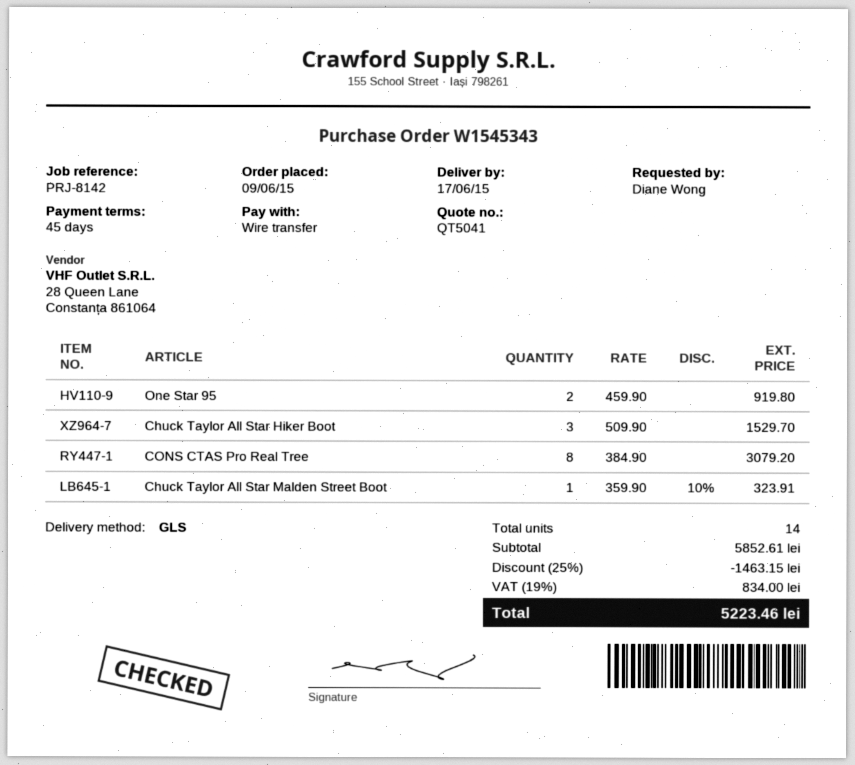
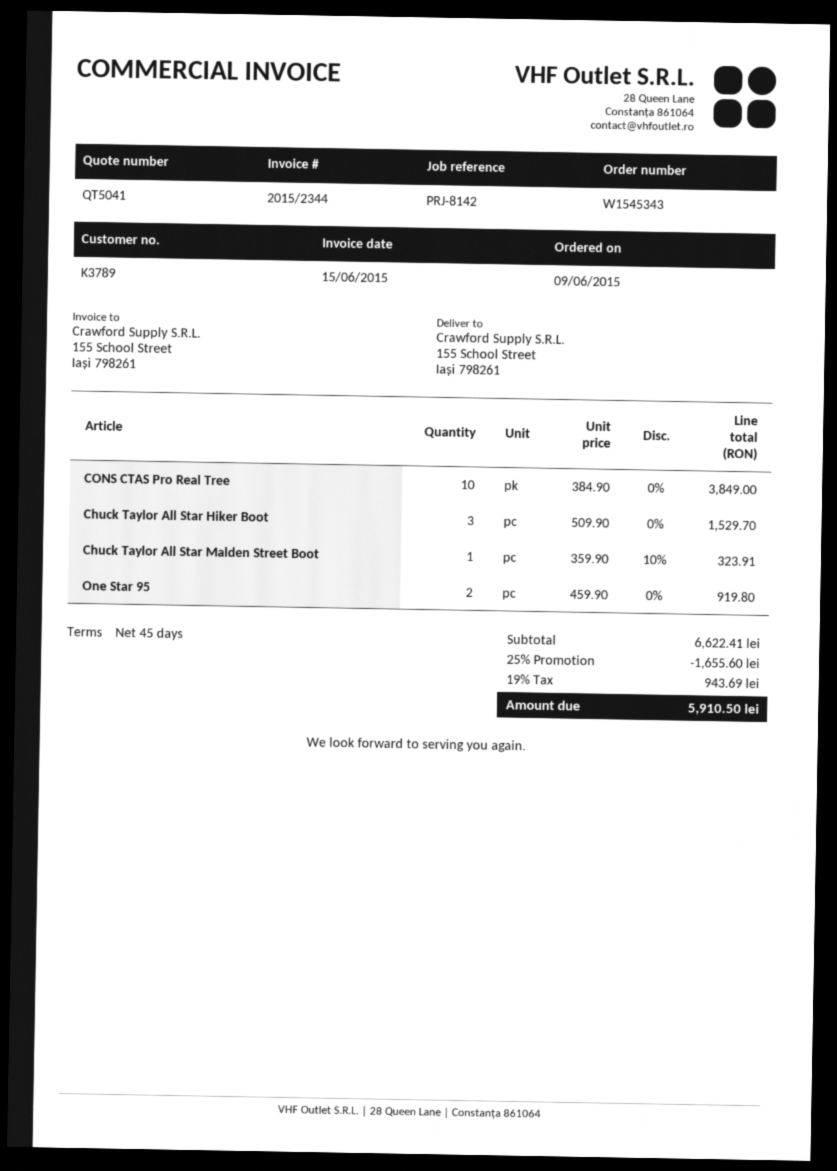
CONS CTAS Pro Real Tree: 8 x 384.90 = 3079.20 -> 10 x 384.90 = 3849.00
subtotal: 5852.61 -> 6622.41
discount: 25% = 1463.15 -> 25% = 1655.60
tax: 19% = 834.00 -> 19% = 943.69
total: 5223.46 -> 5910.50

